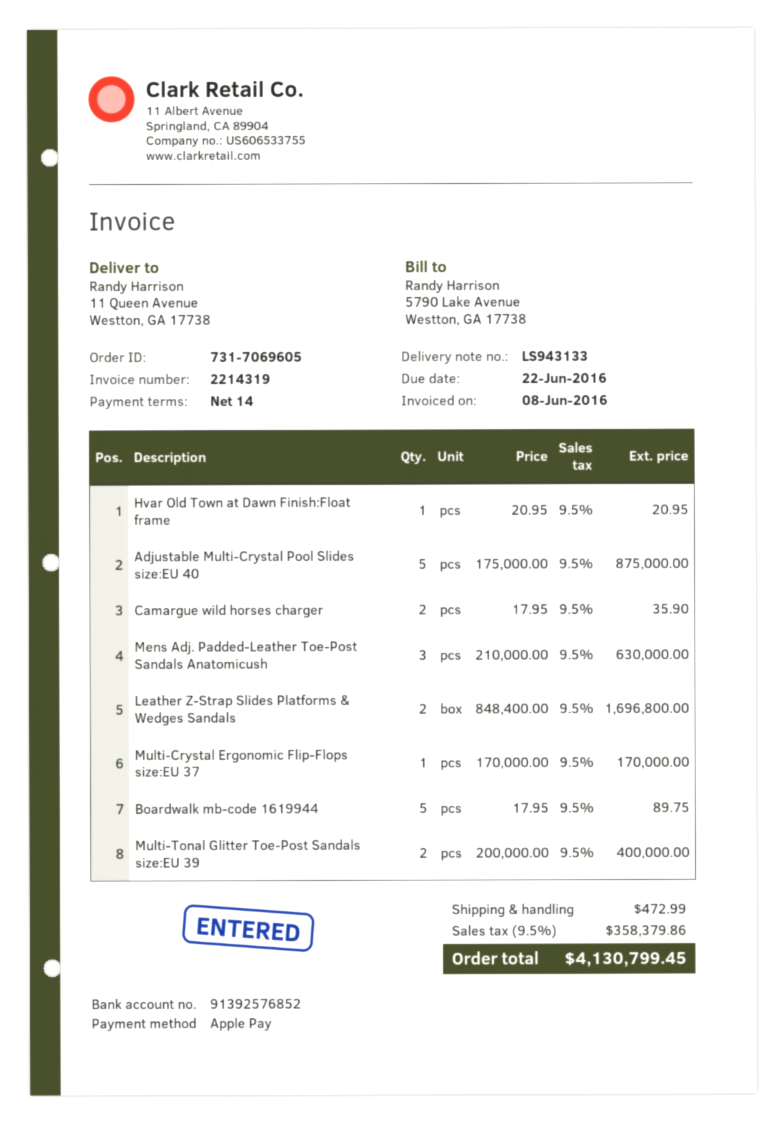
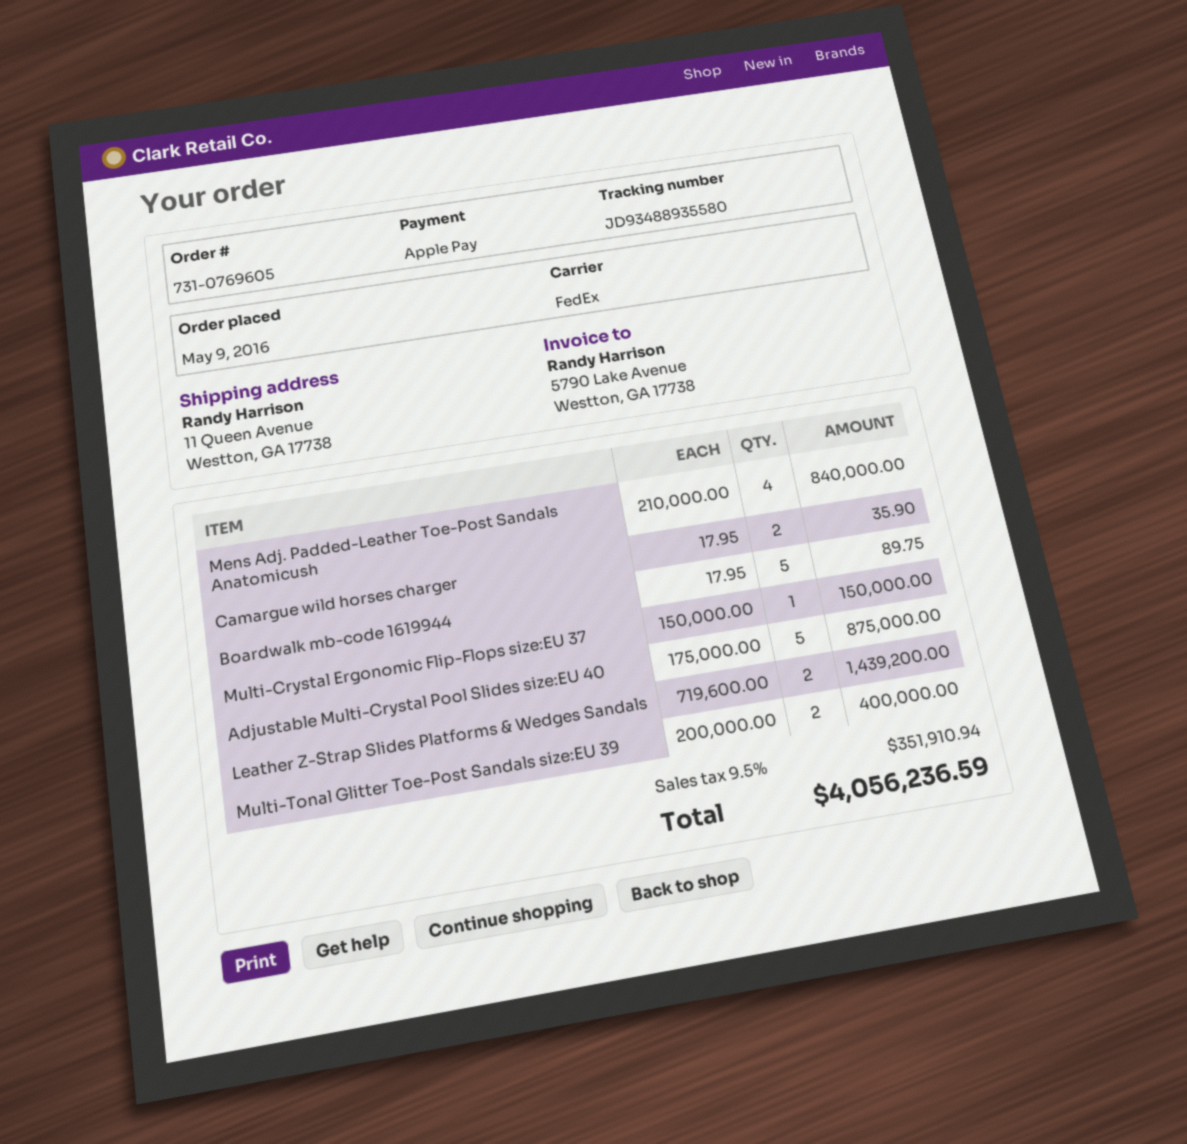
order number: 731-7069605 -> 731-0769605
Hvar Old Town at Dawn Finish:Float frame: 1 x 20.95 = 20.95 -> none
Mens Adj. Padded-Leather Toe-Post Sandals Anatomicush: 3 x 210000.00 = 630000.00 -> 4 x 210000.00 = 840000.00
Leather Z-Strap Slides Platforms & Wedges Sandals: 2 x 848400.00 = 1696800.00 -> 2 x 719600.00 = 1439200.00
Multi-Crystal Ergonomic Flip-Flops size:EU 37: 1 x 170000.00 = 170000.00 -> 1 x 150000.00 = 150000.00
shipping: 472.99 -> none
tax: 9.5% = 358379.86 -> 9.5% = 351910.94
total: 4130799.45 -> 4056236.59

